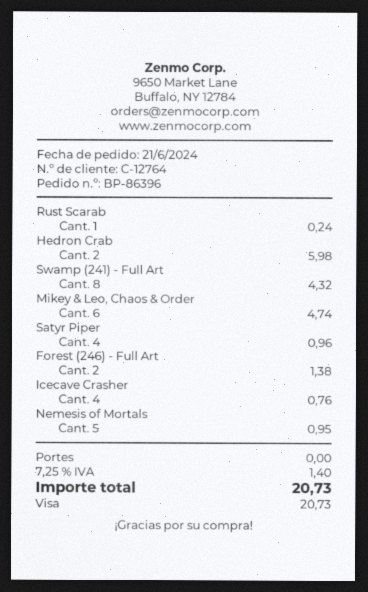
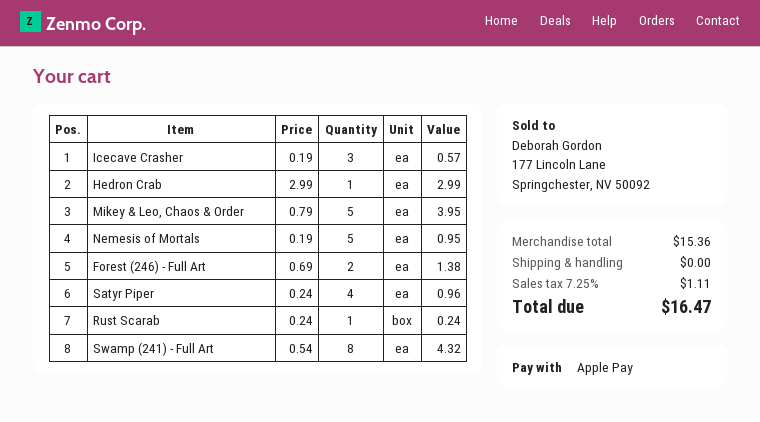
payment method: Visa -> Apple Pay
Hedron Crab: 2 for 5.98 -> 1 for 2.99
Mikey & Leo, Chaos & Order: 6 for 4.74 -> 5 for 3.95
Icecave Crasher: 4 for 0.76 -> 3 for 0.57
tax: 7.25% = 1.40 -> 7.25% = 1.11
total: 20.73 -> 16.47

